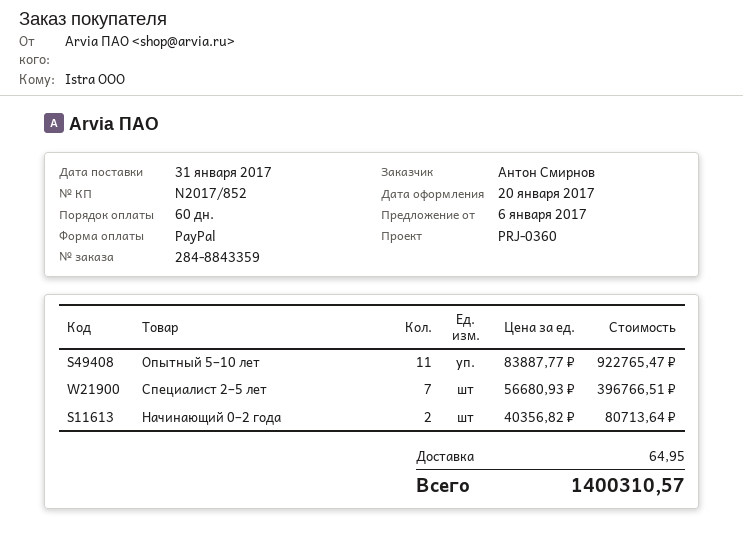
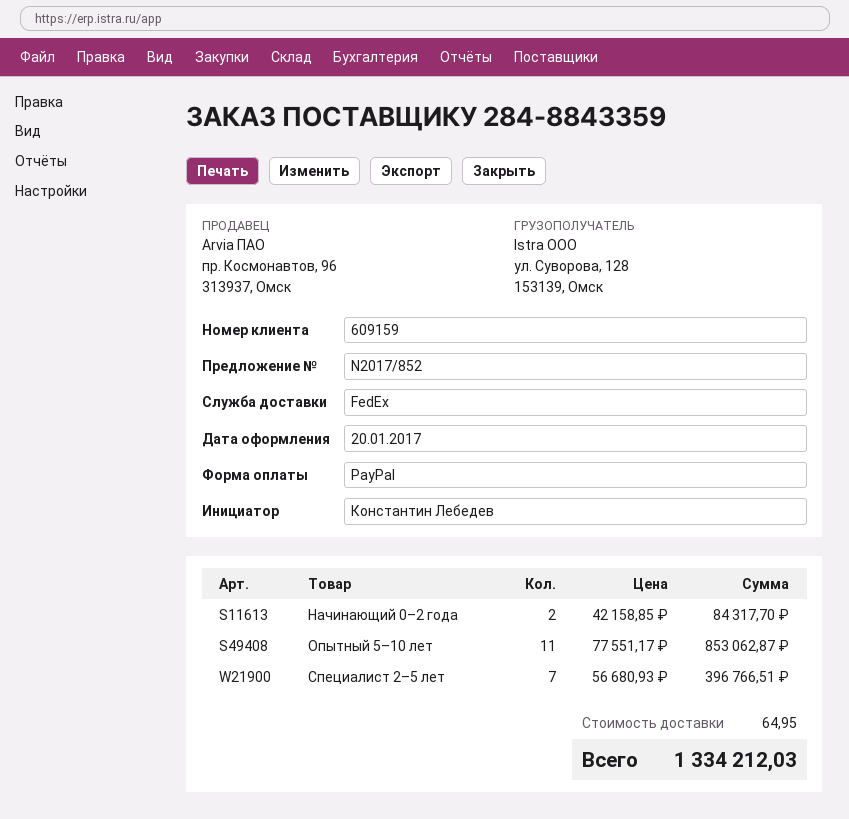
ordered by: Антон Смирнов -> Константин Лебедев
Опытный 5–10 лет: 11 x 83887.77 = 922765.47 -> 11 x 77551.17 = 853062.87
Начинающий 0–2 года: 2 x 40356.82 = 80713.64 -> 2 x 42158.85 = 84317.70
total: 1400310.57 -> 1334212.03

